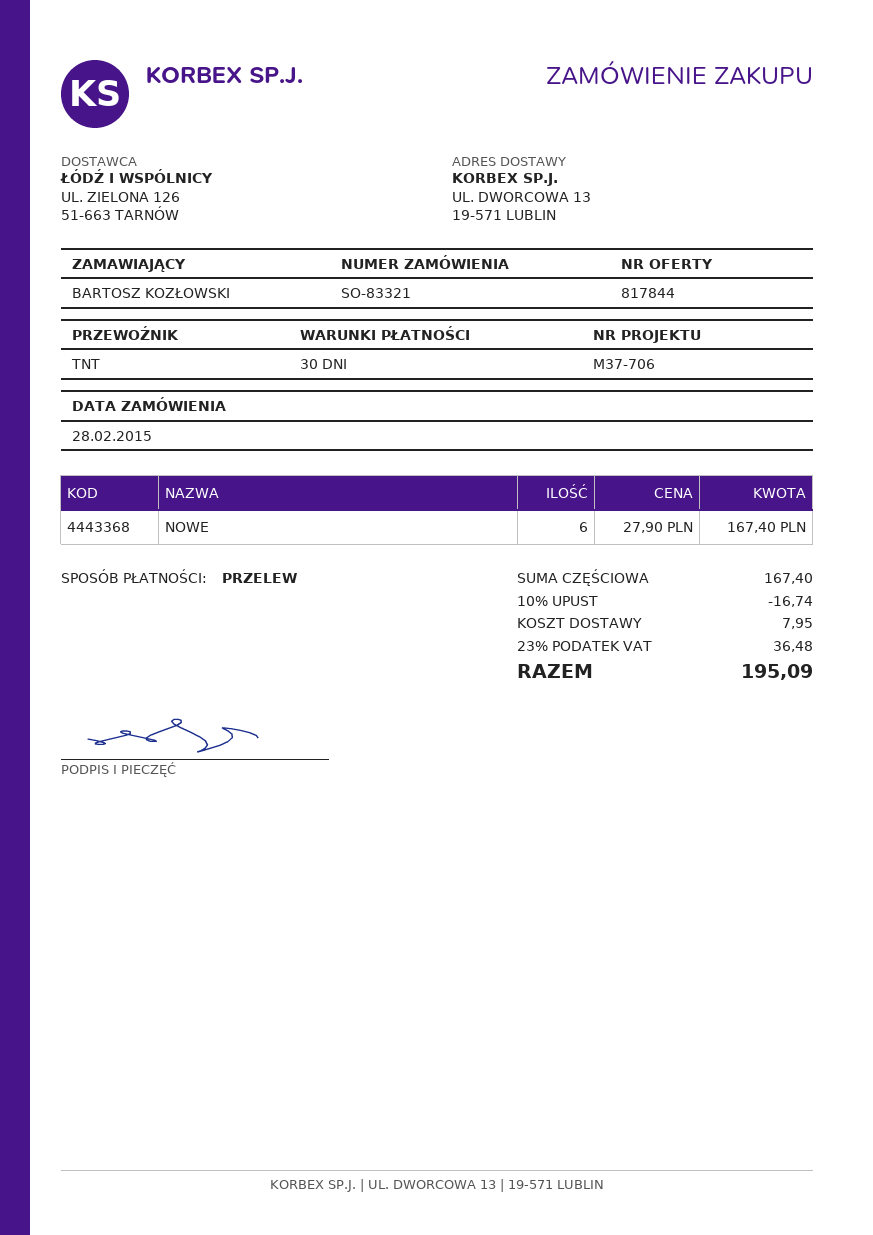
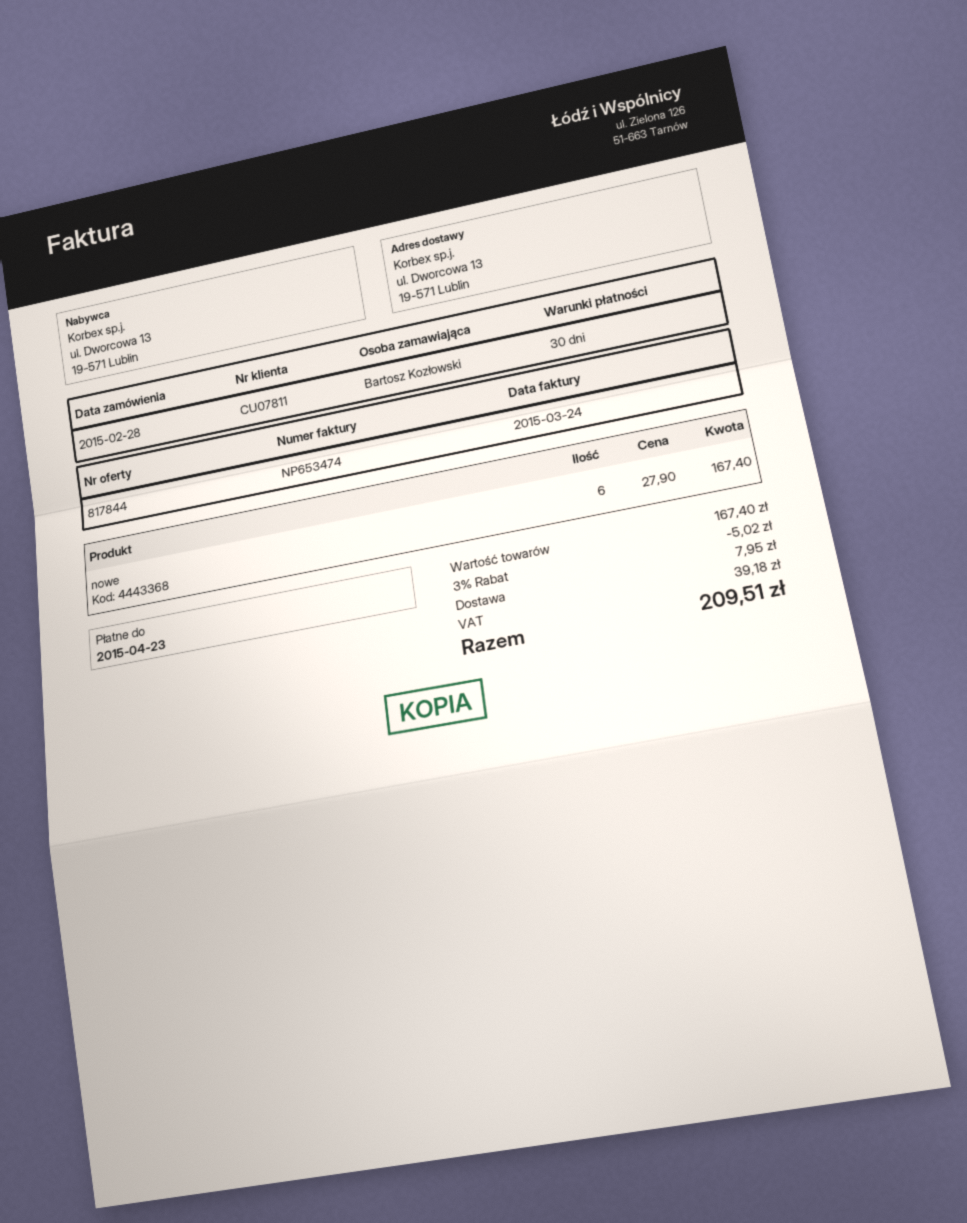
discount: 10% = 16.74 -> 3% = 5.02
tax: 36.48 -> 39.18
total: 195.09 -> 209.51

